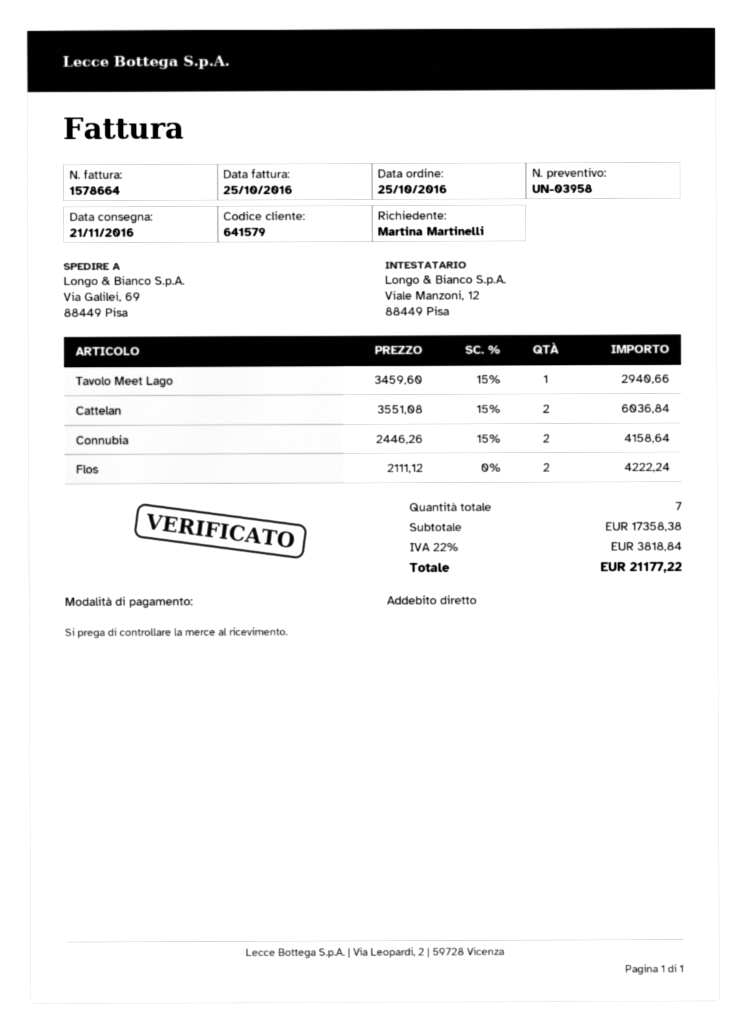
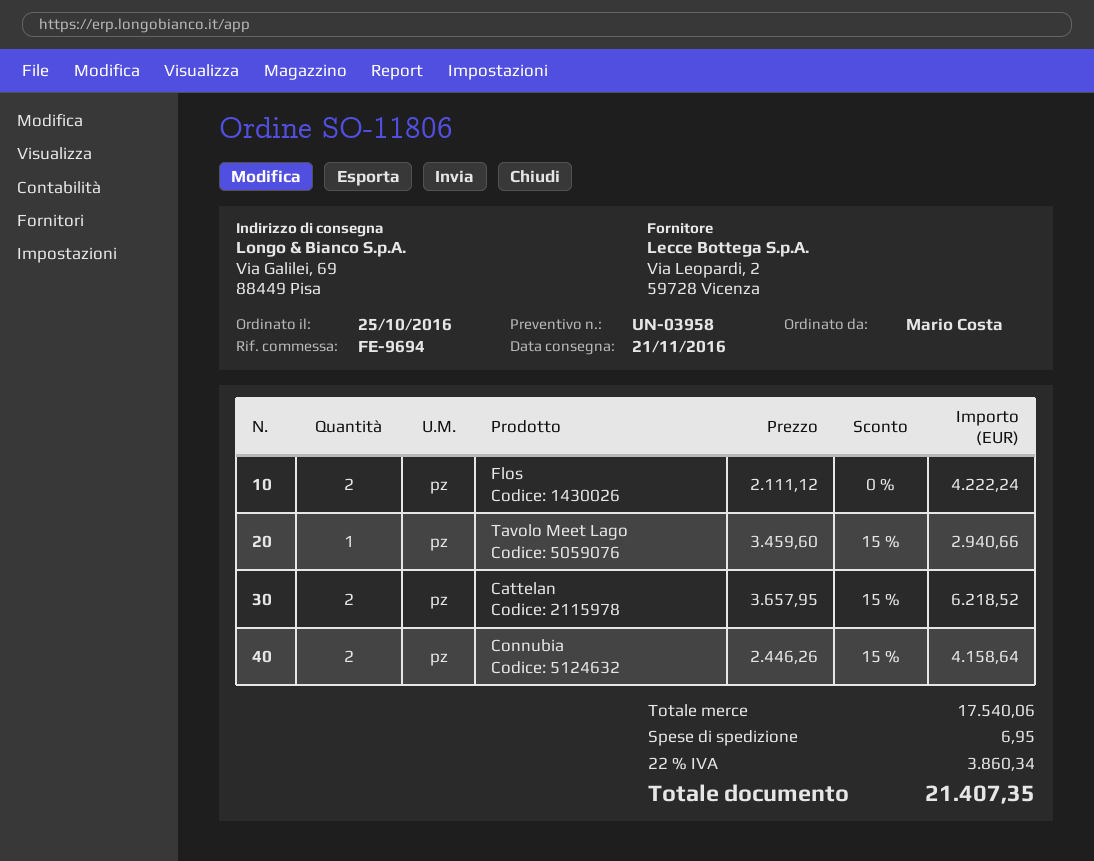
ordered by: Martina Martinelli -> Mario Costa
Cattelan: 2 x 3551.08 - 15% = 6036.84 -> 2 x 3657.95 - 15% = 6218.52
subtotal: 17358.38 -> 17540.06
shipping: none -> 6.95
tax: 22% = 3818.84 -> 22% = 3860.34
total: 21177.22 -> 21407.35

